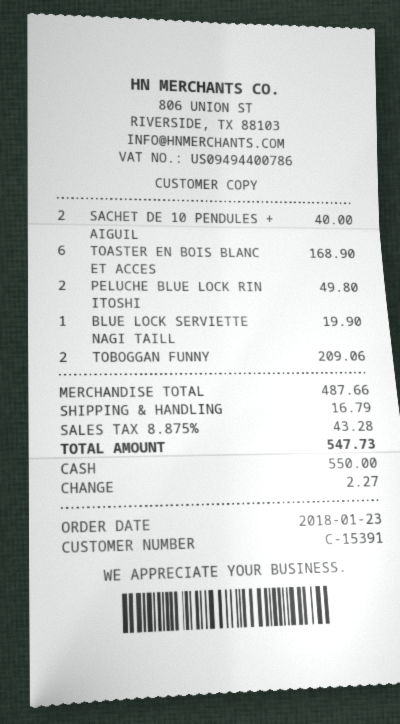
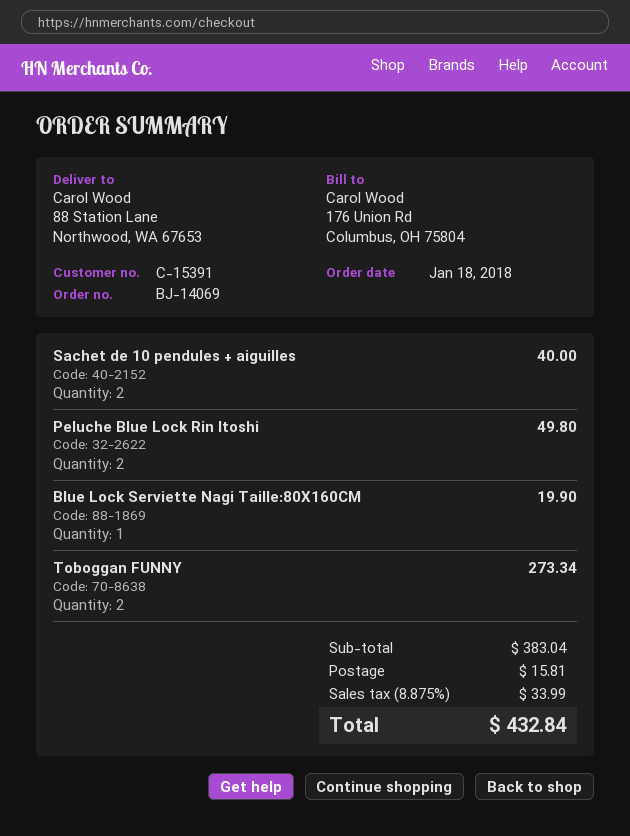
order date: 2018-01-23 -> 2018-01-18
TOASTER EN BOIS BLANC ET ACCES: 6 for 168.90 -> none
TOBOGGAN FUNNY: 2 for 209.06 -> 2 for 273.34
subtotal: 487.66 -> 383.04
shipping: 16.79 -> 15.81
tax: 8.875% = 43.28 -> 8.875% = 33.99
total: 547.73 -> 432.84

